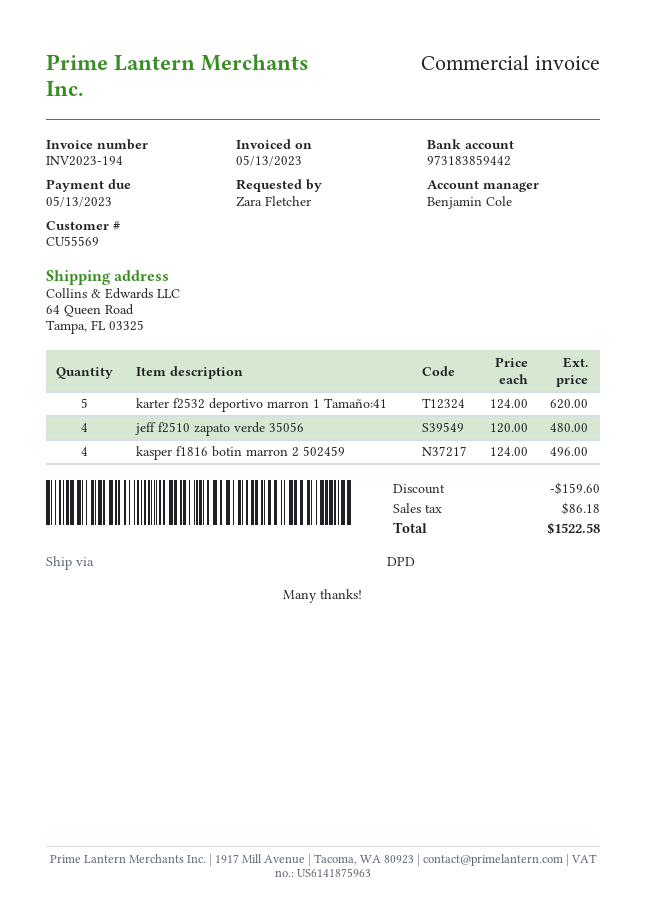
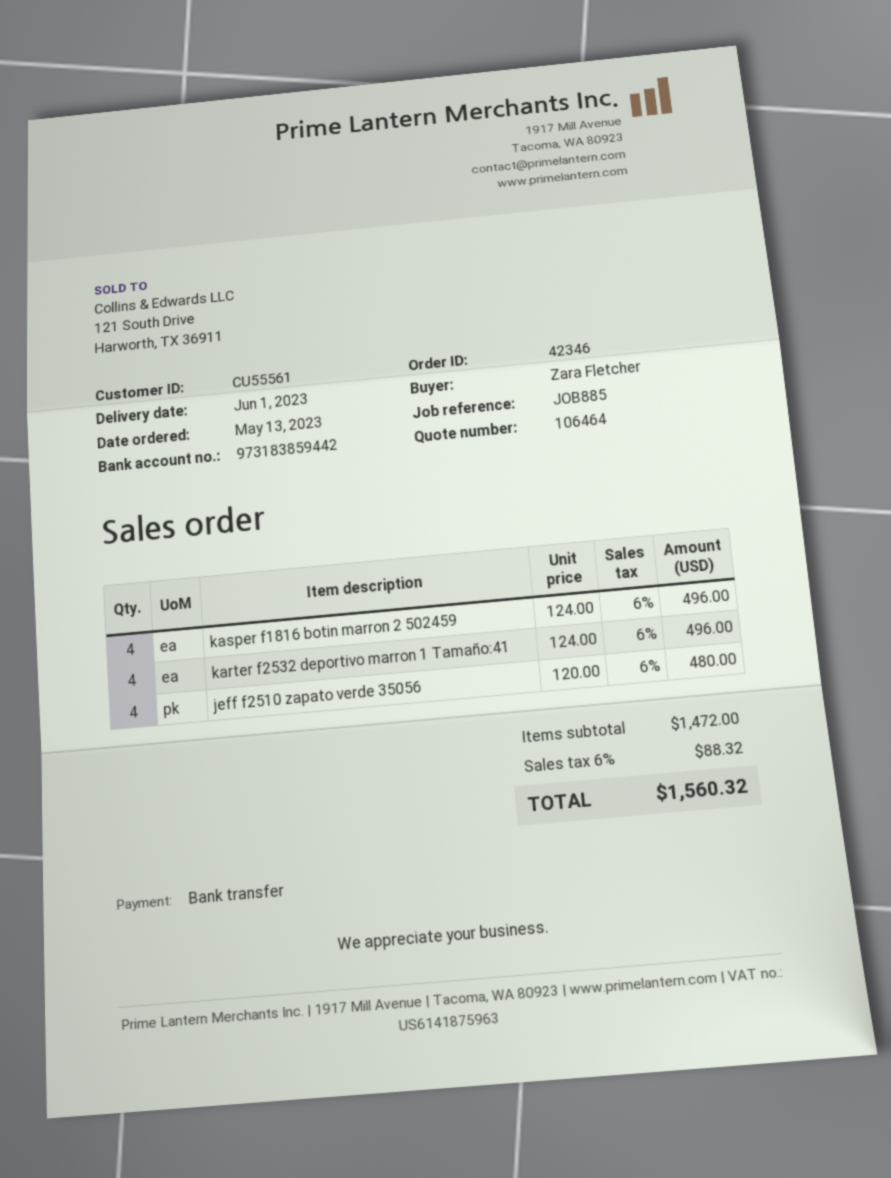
customer number: CU55569 -> CU55561
karter f2532 deportivo marron 1 Tamaño:41: 5 x 124.00 = 620.00 -> 4 x 124.00 = 496.00
discount: 159.60 -> none
tax: 86.18 -> 88.32
total: 1522.58 -> 1560.32

